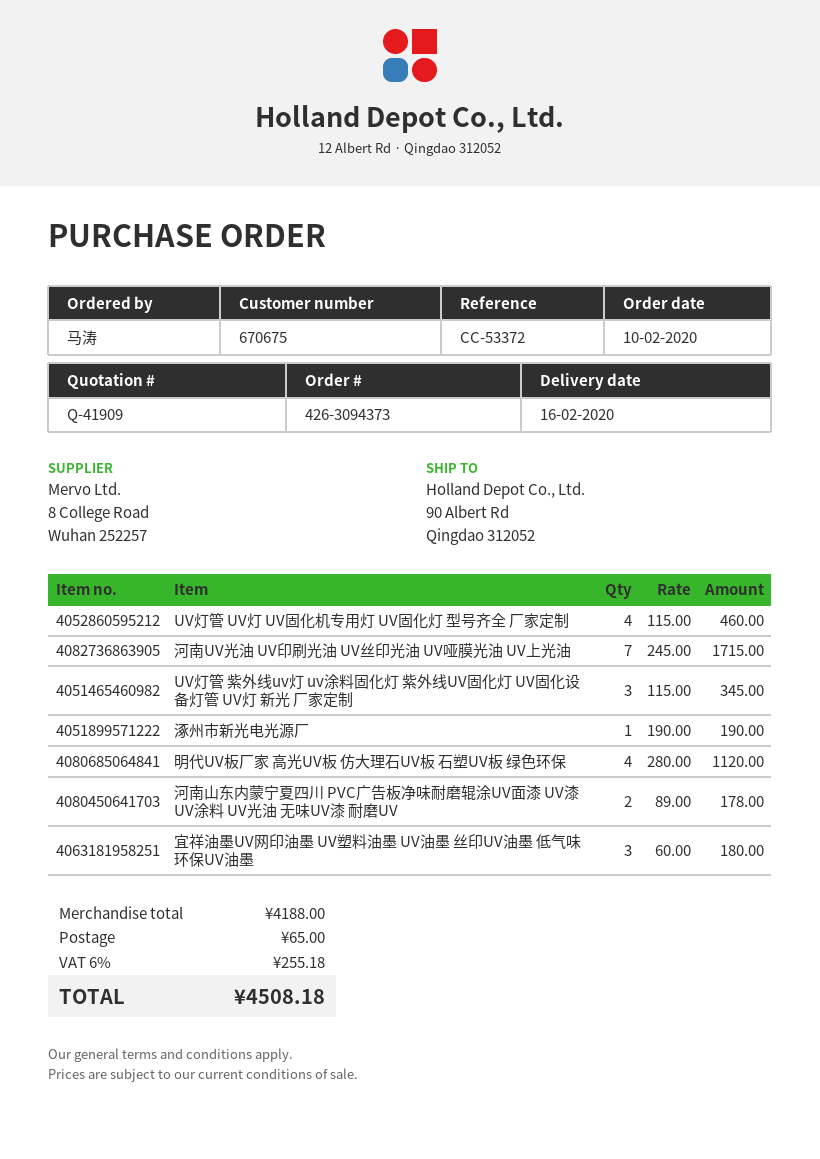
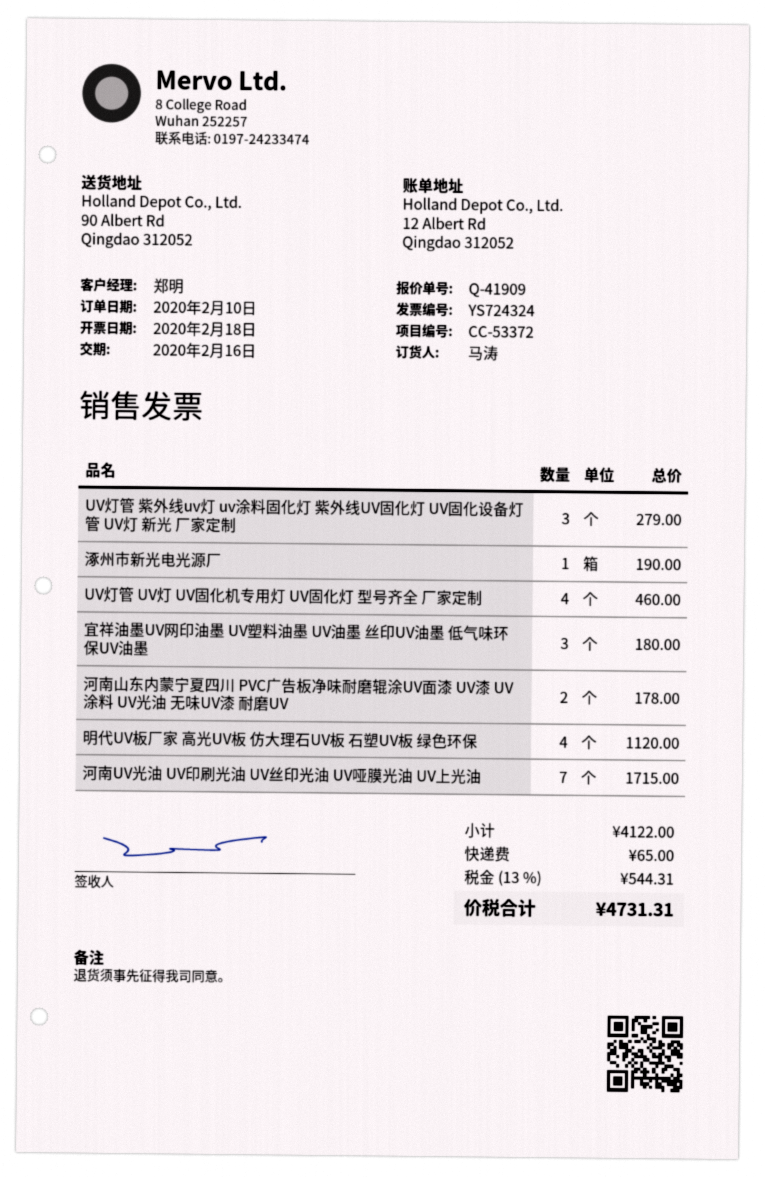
UV灯管 紫外线uv灯 uv涂料固化灯 紫外线UV固化灯 UV固化设备灯管 UV灯 新光 厂家定制: 3 for 345.00 -> 3 for 279.00
subtotal: 4188.00 -> 4122.00
tax: 6% = 255.18 -> 13% = 544.31
total: 4508.18 -> 4731.31

